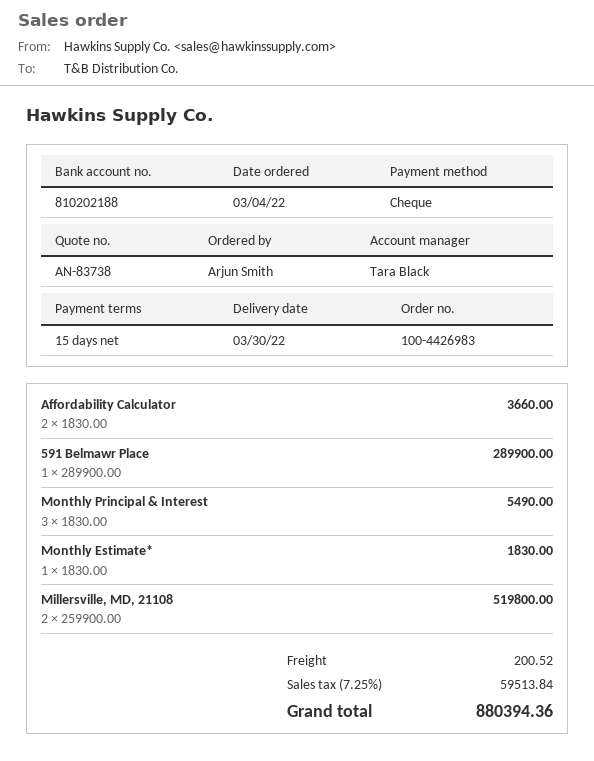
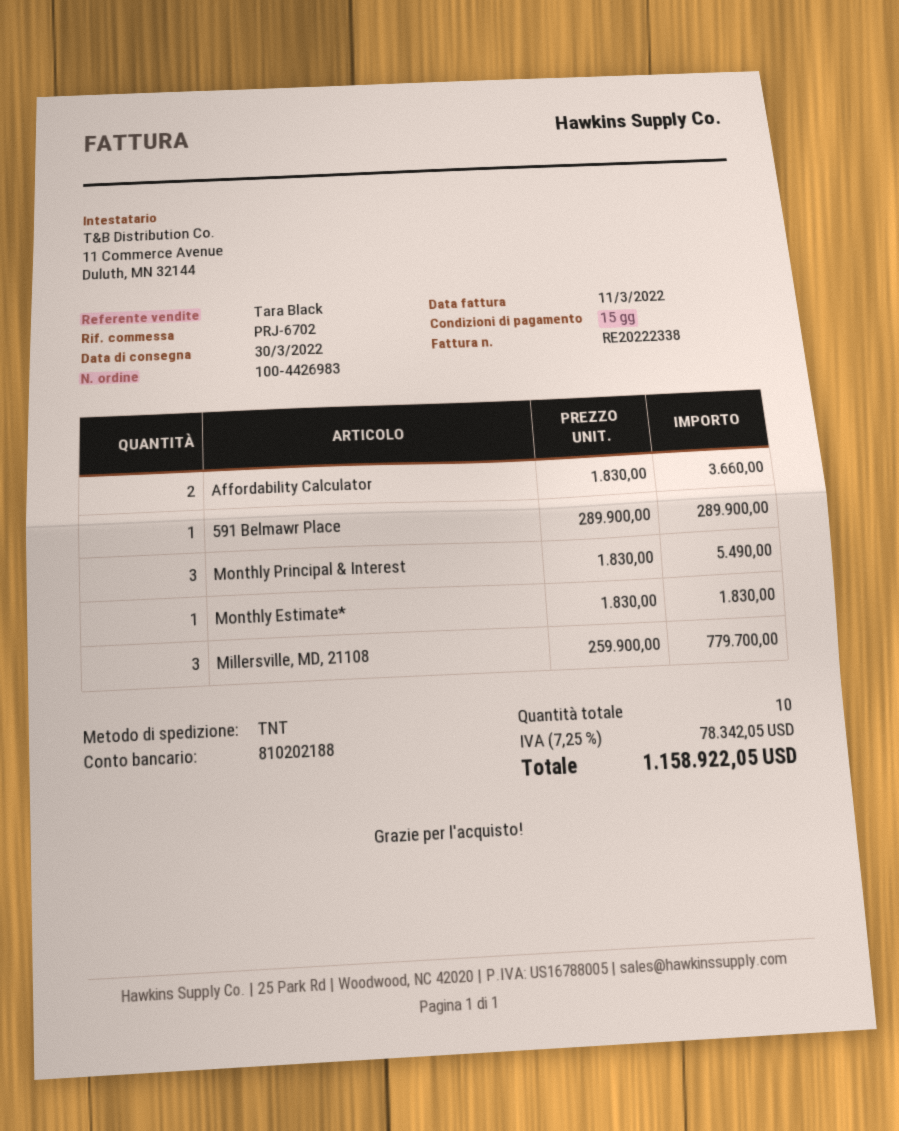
Millersville, MD, 21108: 2 x 259900.00 = 519800.00 -> 3 x 259900.00 = 779700.00
shipping: 200.52 -> none
tax: 7.25% = 59513.84 -> 7.25% = 78342.05
total: 880394.36 -> 1158922.05

